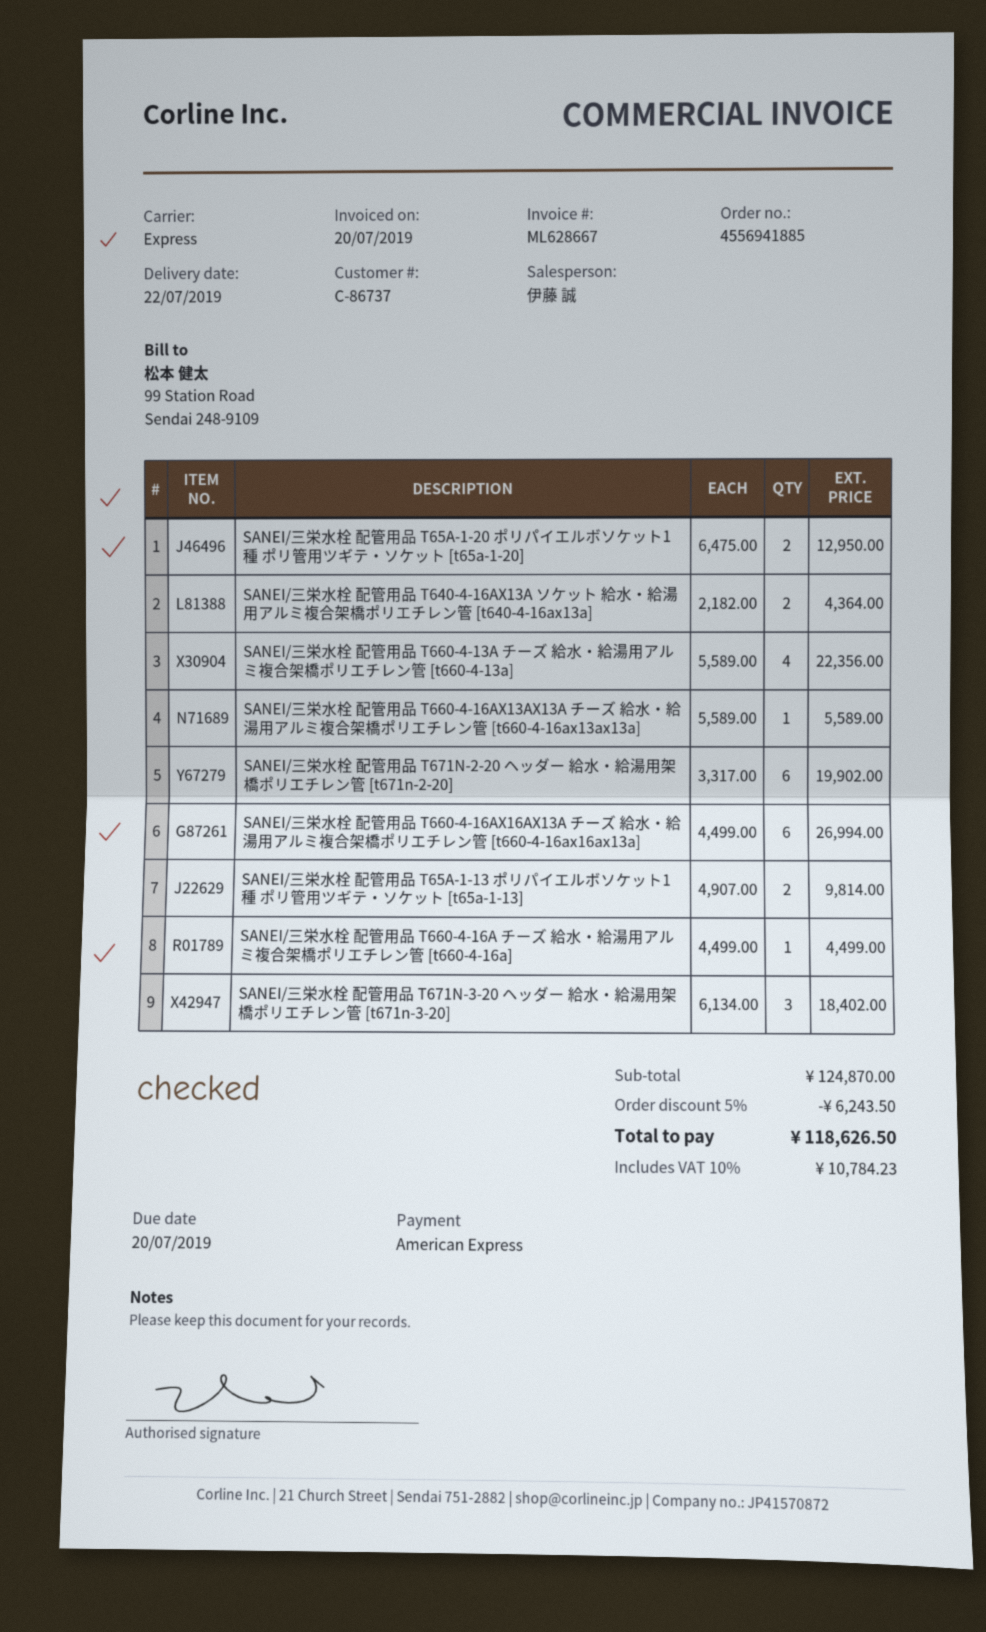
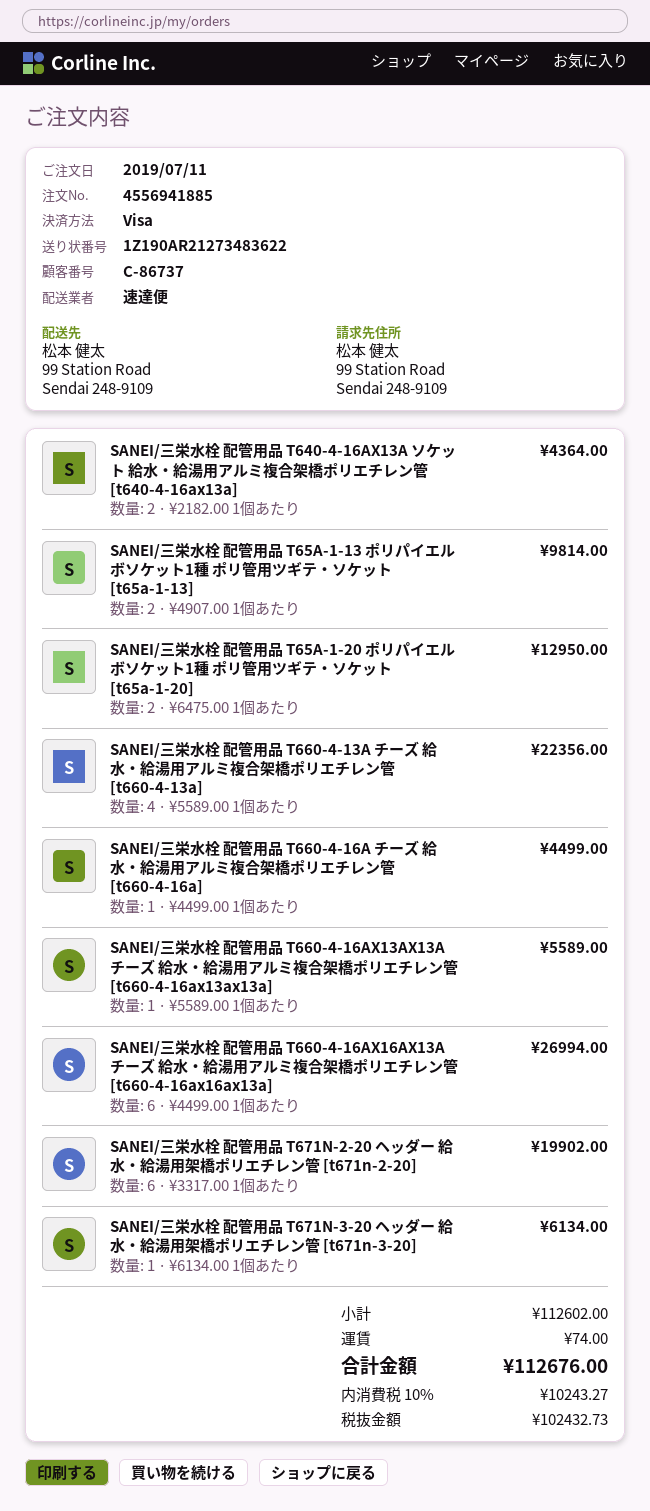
payment method: American Express -> Visa
SANEI/三栄水栓 配管用品 T671N-3-20 ヘッダー 給水・給湯用架橋ポリエチレン管 [t671n-3-20]: 3 x 6134.00 = 18402.00 -> 1 x 6134.00 = 6134.00
subtotal: 124870.00 -> 112602.00
discount: 5% = 6243.50 -> none
shipping: none -> 74.00
tax: 10% = 10784.23 -> 10% = 10243.27
total: 118626.50 -> 112676.00

